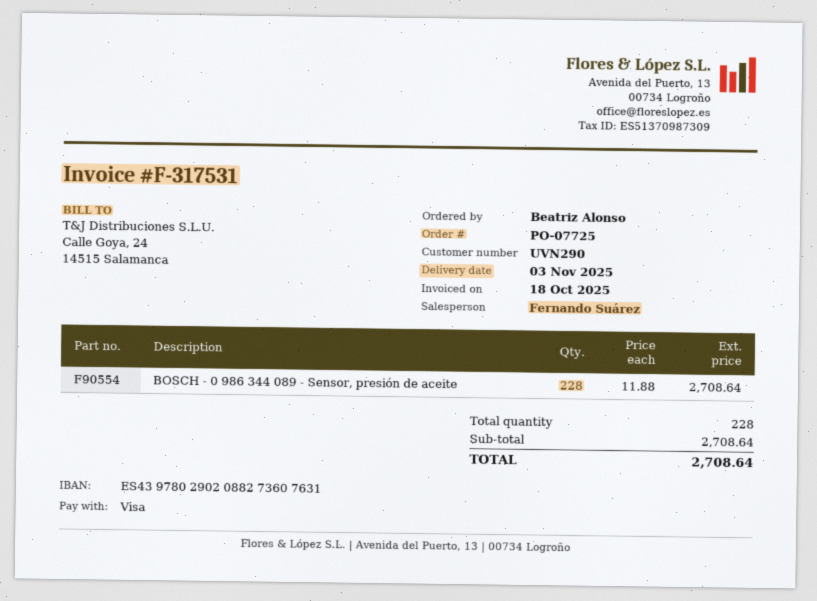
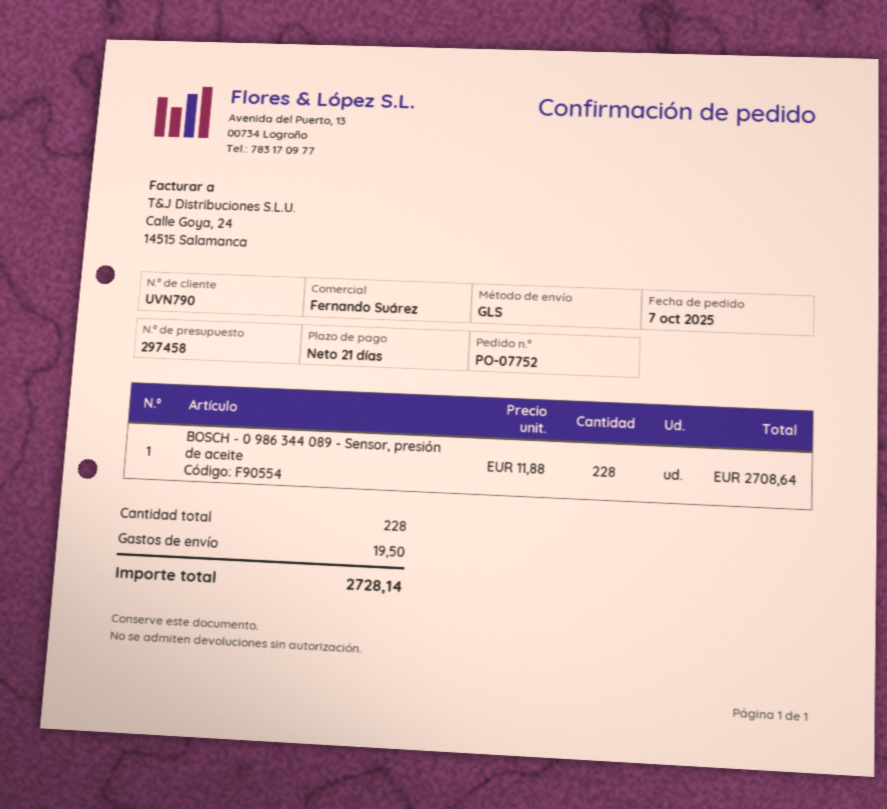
order number: PO-07725 -> PO-07752
customer number: UVN290 -> UVN790
shipping: none -> 19.50
total: 2708.64 -> 2728.14

